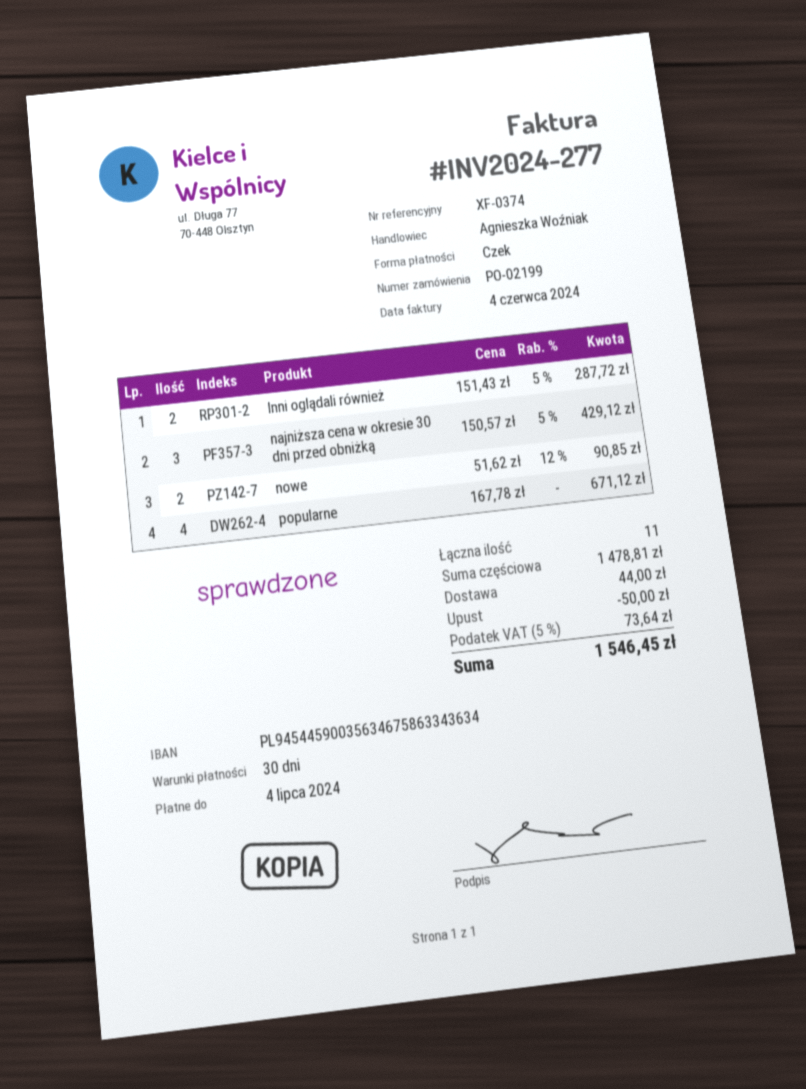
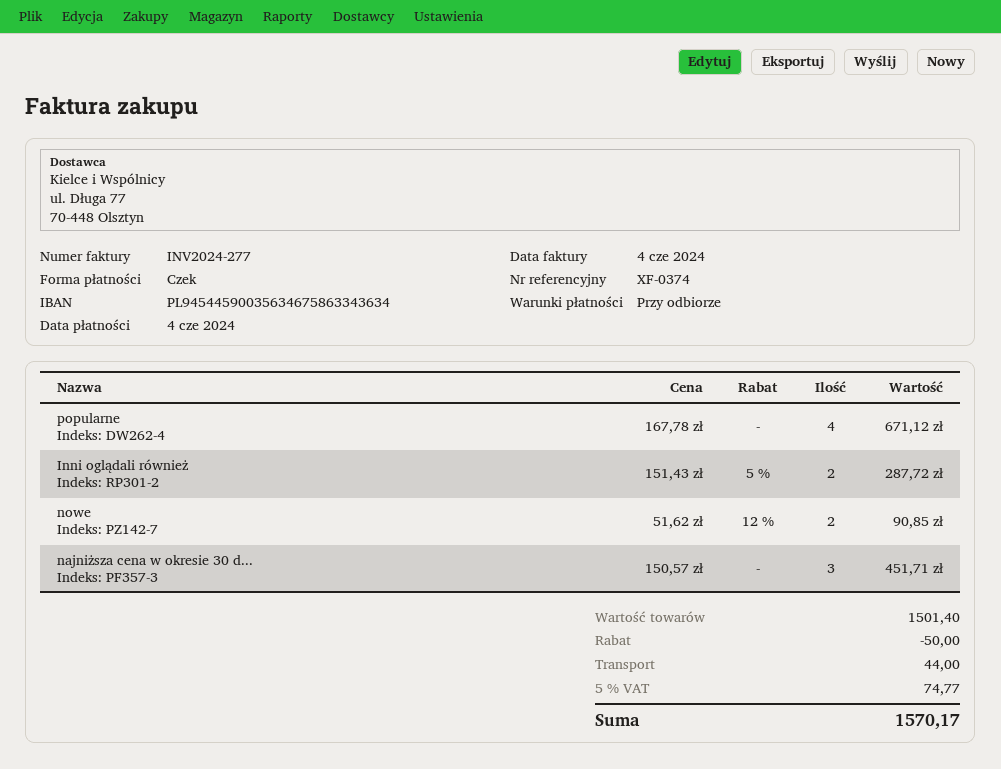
payment terms: 30 days -> on receipt
due date: 2024-07-04 -> 2024-06-04
najniższa cena w okresie 30 dni przed obniżką: 3 x 150.57 - 5% = 429.12 -> 3 x 150.57 = 451.71
subtotal: 1478.81 -> 1501.40
tax: 5% = 73.64 -> 5% = 74.77
total: 1546.45 -> 1570.17

